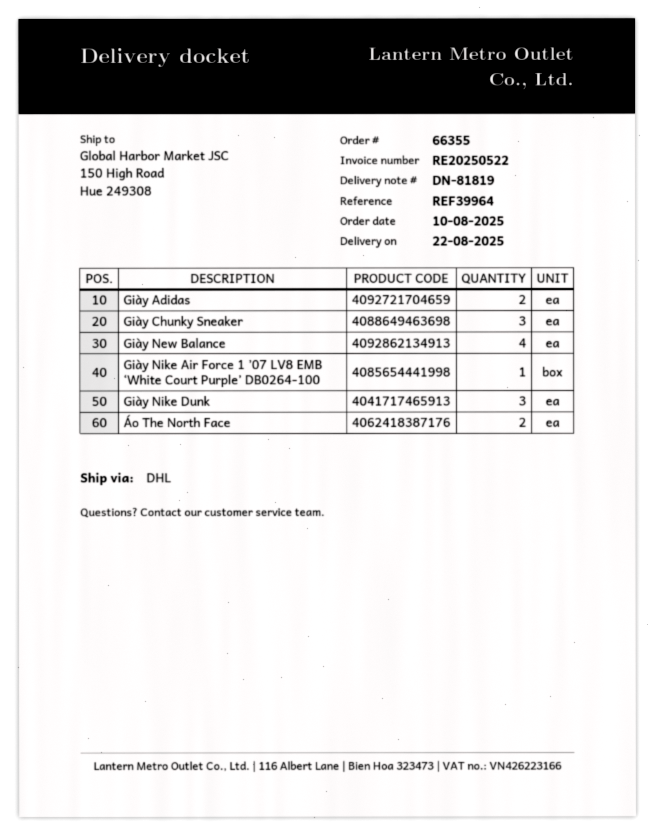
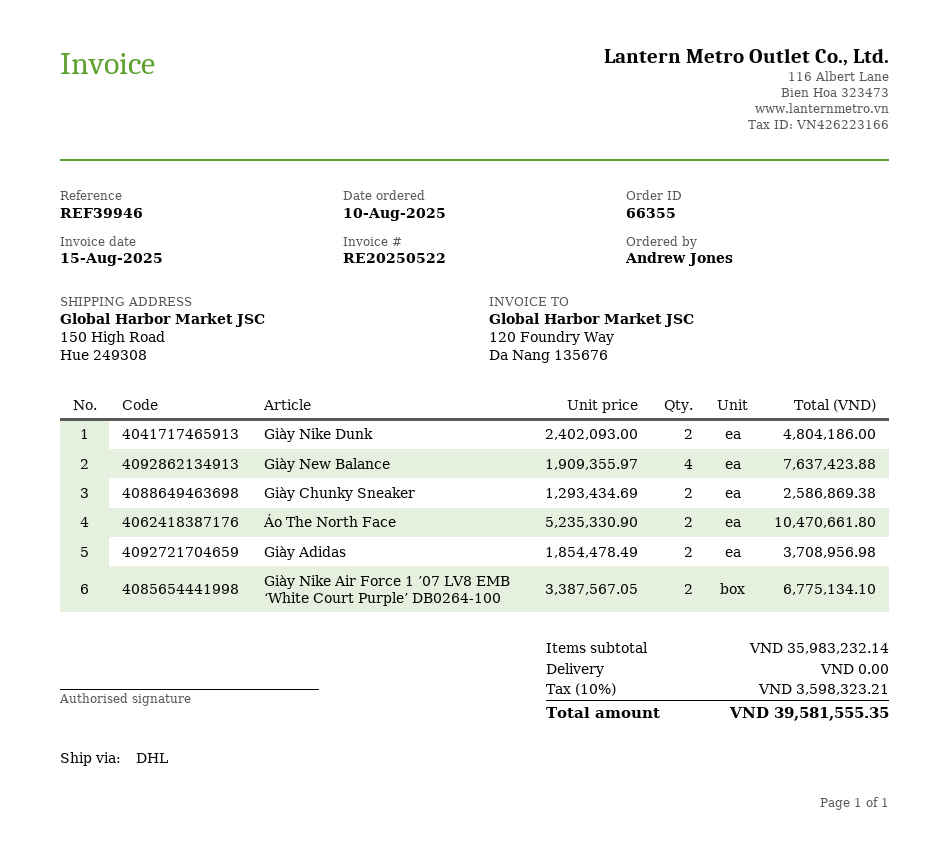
reference: REF39964 -> REF39946
Giày Chunky Sneaker: 3 -> 2
Giày Nike Air Force 1 ’07 LV8 EMB ‘White Court Purple’ DB0264-100: 1 -> 2
Giày Nike Dunk: 3 -> 2

